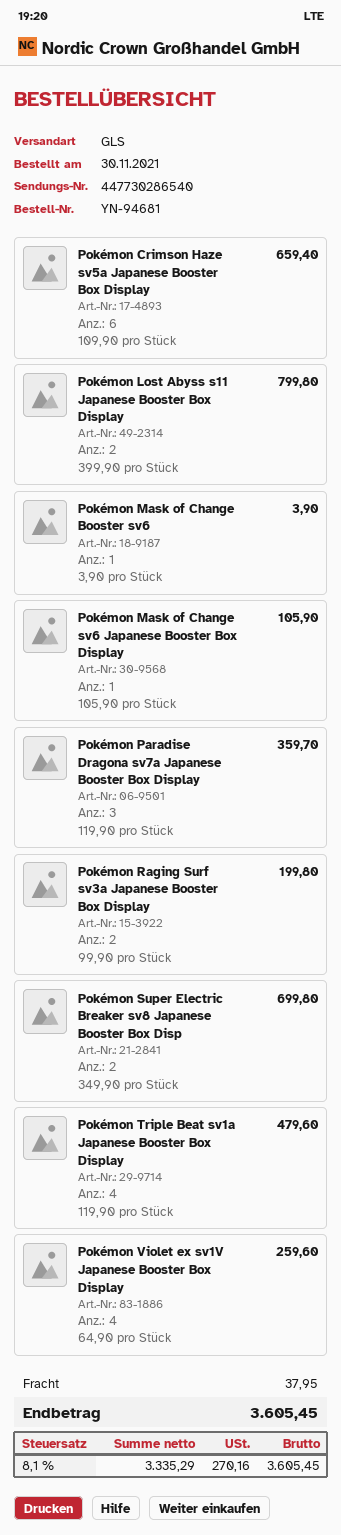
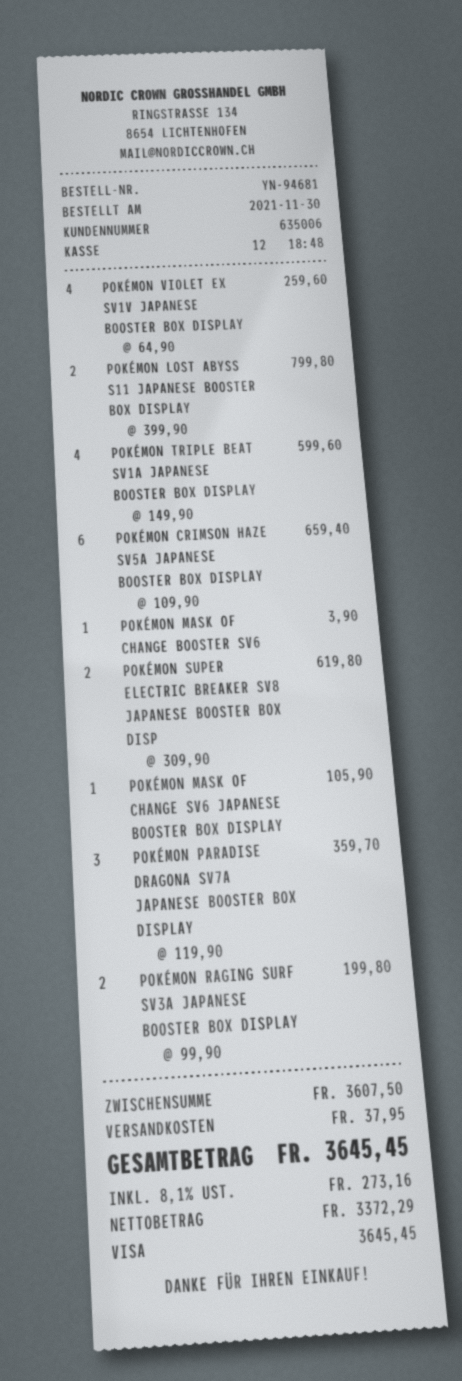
Pokémon Super Electric Breaker sv8 Japanese Booster Box Disp: 2 x 349.90 = 699.80 -> 2 x 309.90 = 619.80
Pokémon Triple Beat sv1a Japanese Booster Box Display: 4 x 119.90 = 479.60 -> 4 x 149.90 = 599.60
net: 3335.29 -> 3372.29
tax: 8.1% = 270.16 -> 8.1% = 273.16
total: 3605.45 -> 3645.45

